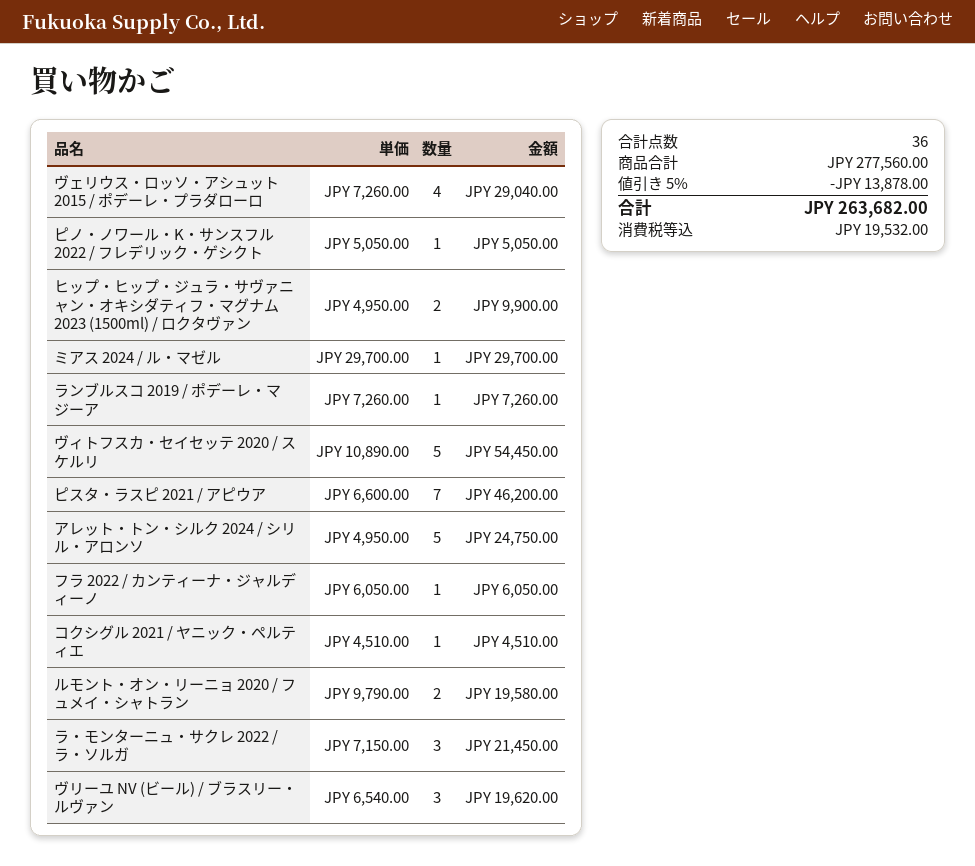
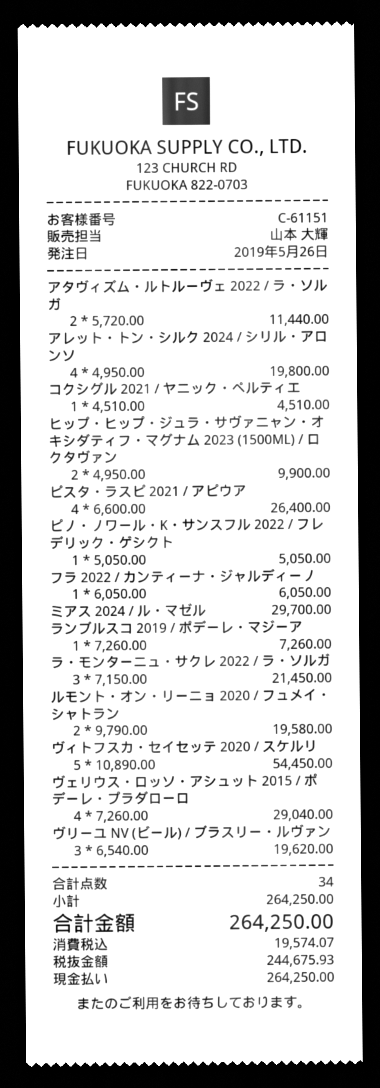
ピスタ・ラスピ 2021 / アピウア: 7 x 6600.00 = 46200.00 -> 4 x 6600.00 = 26400.00
アレット・トン・シルク 2024 / シリル・アロンソ: 5 x 4950.00 = 24750.00 -> 4 x 4950.00 = 19800.00
アタヴィズム・ルトルーヴェ 2022 / ラ・ソルガ: none -> 2 x 5720.00 = 11440.00
total quantity: 36 -> 34
subtotal: 277560.00 -> 264250.00
discount: 5% = 13878.00 -> none
tax: 19532.00 -> 19574.07
total: 263682.00 -> 264250.00

